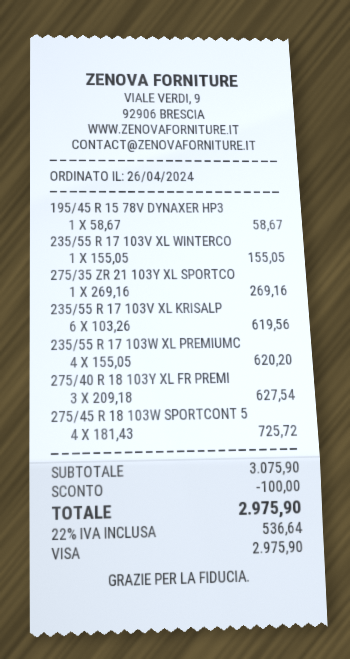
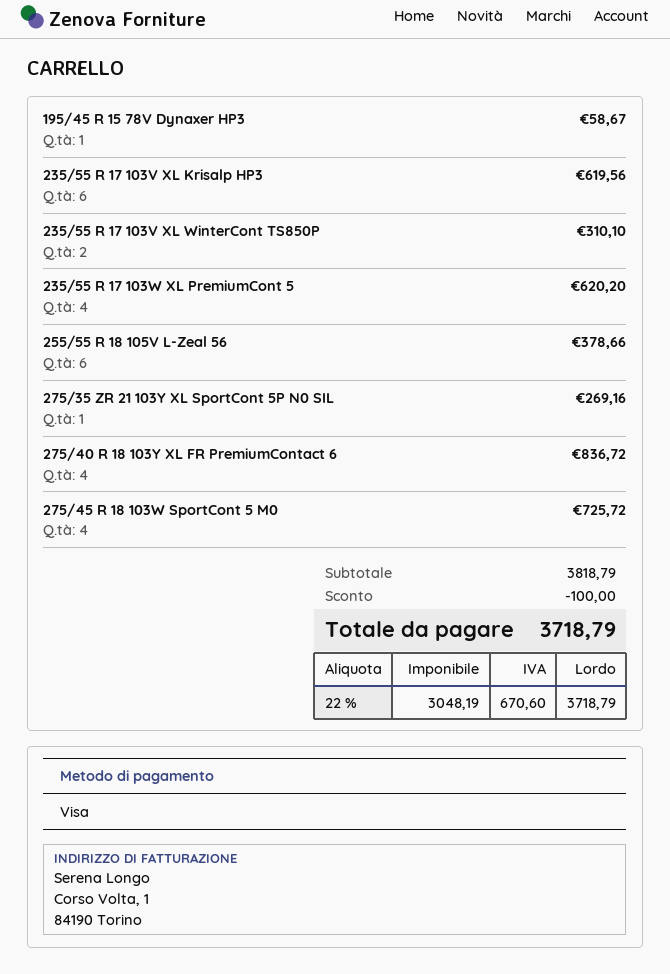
235/55 R 17 103V XL WINTERCO: 1 for 155.05 -> 2 for 310.10
275/40 R 18 103Y XL FR PREMI: 3 for 627.54 -> 4 for 836.72
255/55 R 18 105V L-Zeal 56: none -> 6 for 378.66
subtotal: 3075.90 -> 3818.79
tax: 22% = 536.64 -> 22% = 670.60
total: 2975.90 -> 3718.79

